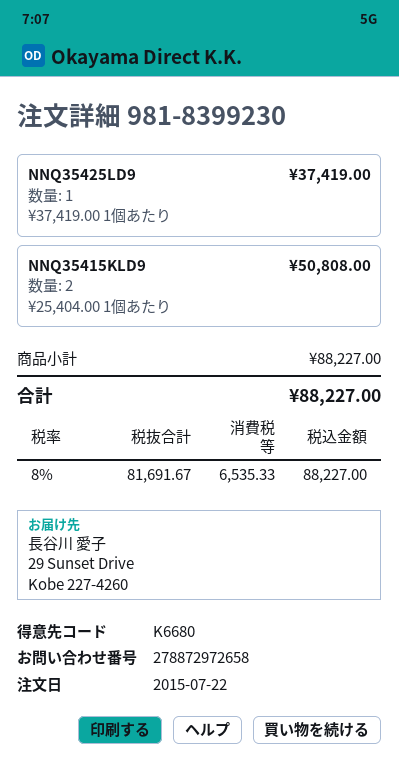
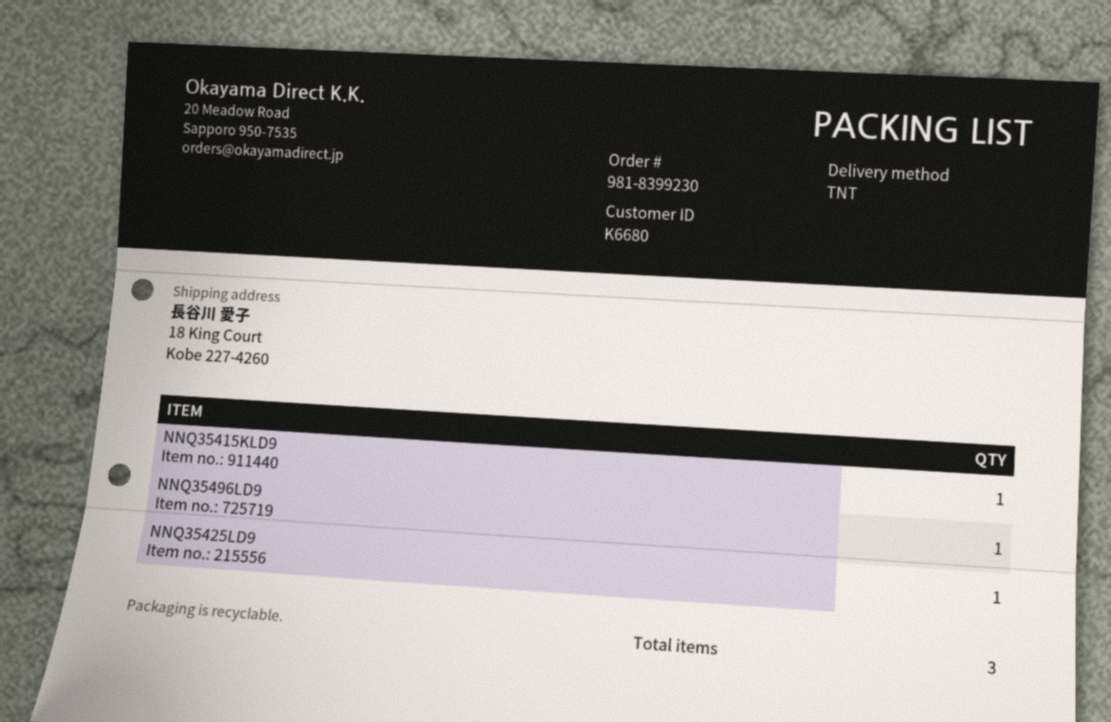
ship to: 29 Sunset Drive, Kobe 227-4260 -> 18 King Court, Kobe 227-4260
NNQ35415KLD9: 2 -> 1
NNQ35496LD9: none -> 1

